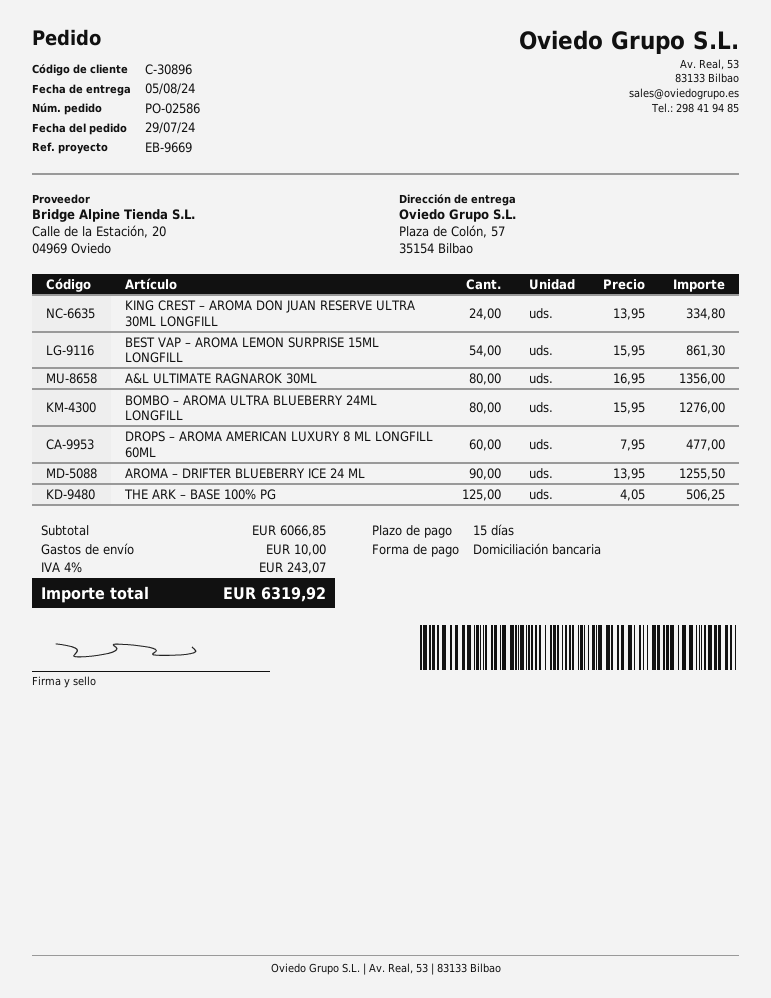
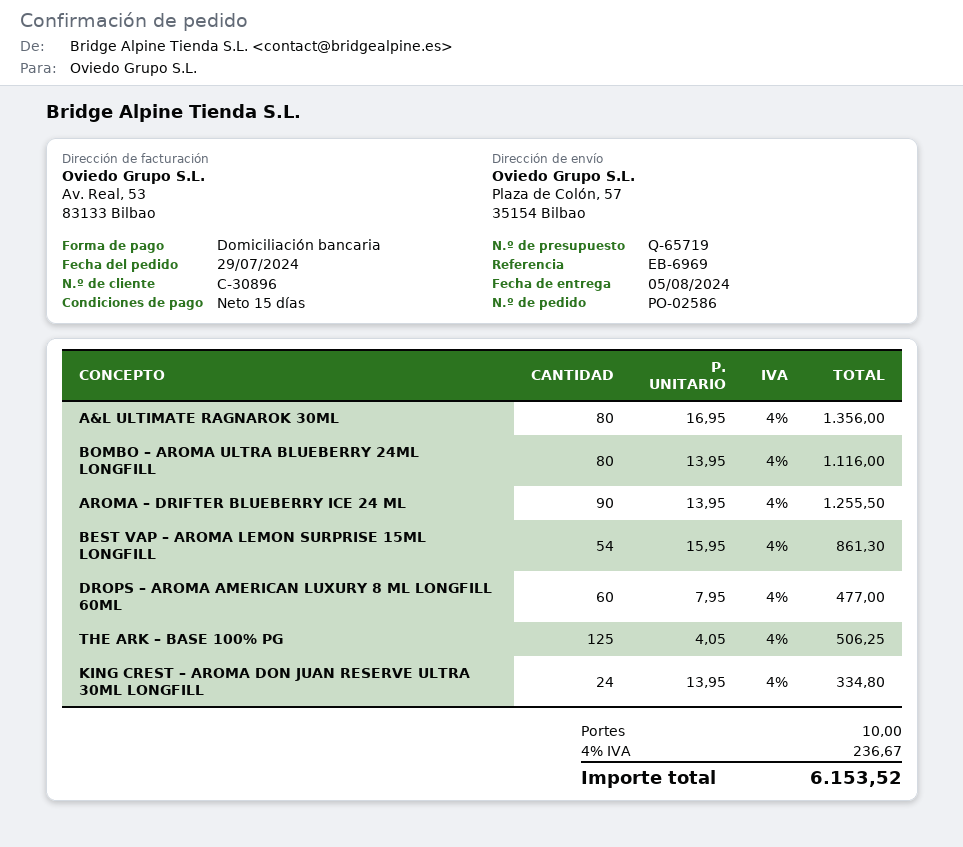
reference: EB-9669 -> EB-6969
BOMBO – AROMA ULTRA BLUEBERRY 24ML LONGFILL: 80 x 15.95 = 1276.00 -> 80 x 13.95 = 1116.00
tax: 4% = 243.07 -> 4% = 236.67
total: 6319.92 -> 6153.52

